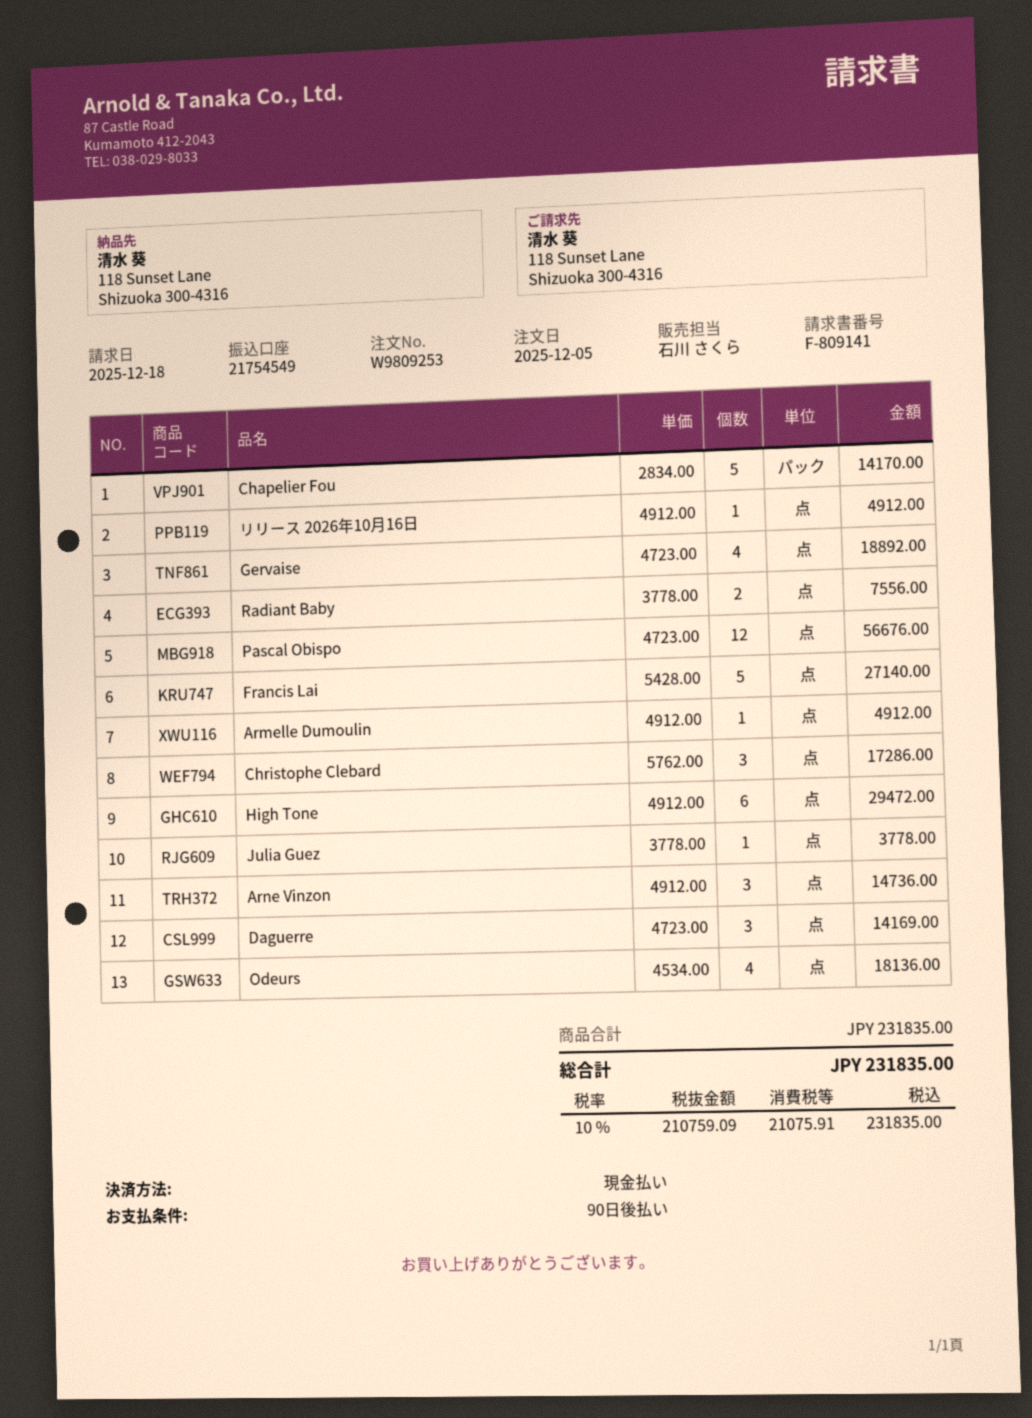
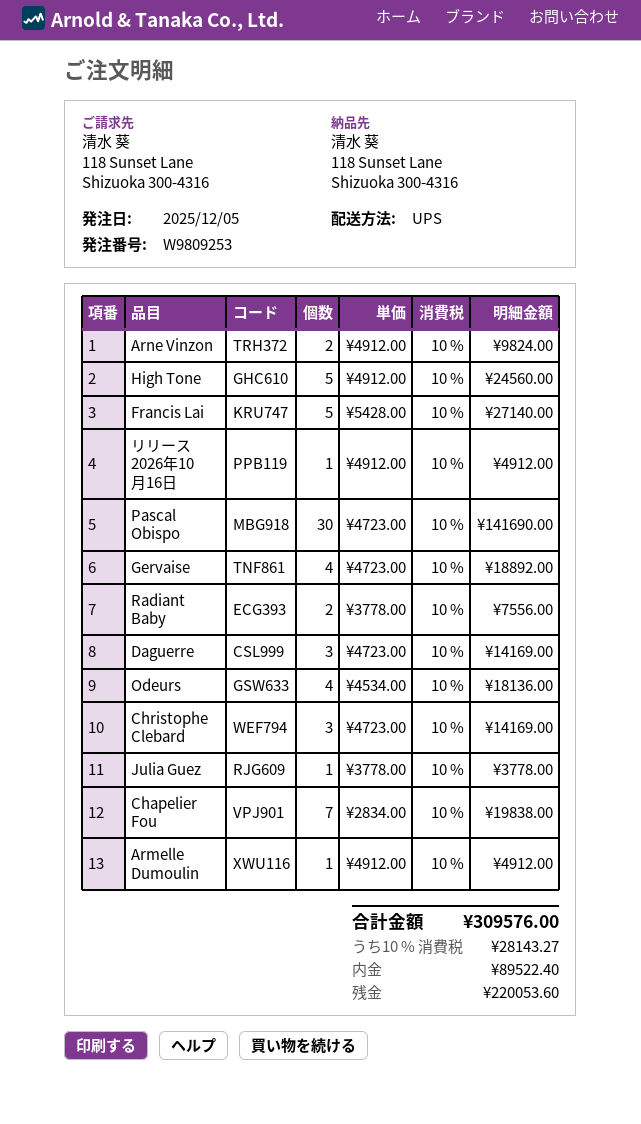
Chapelier Fou: 5 x 2834.00 = 14170.00 -> 7 x 2834.00 = 19838.00
Pascal Obispo: 12 x 4723.00 = 56676.00 -> 30 x 4723.00 = 141690.00
Christophe Clebard: 3 x 5762.00 = 17286.00 -> 3 x 4723.00 = 14169.00
High Tone: 6 x 4912.00 = 29472.00 -> 5 x 4912.00 = 24560.00
Arne Vinzon: 3 x 4912.00 = 14736.00 -> 2 x 4912.00 = 9824.00
tax: 10% = 21075.91 -> 10% = 28143.27
total: 231835.00 -> 309576.00

